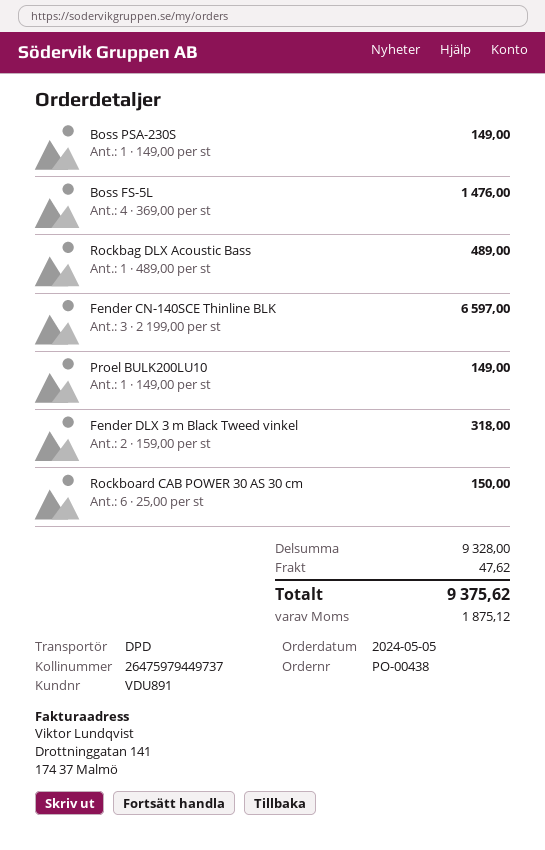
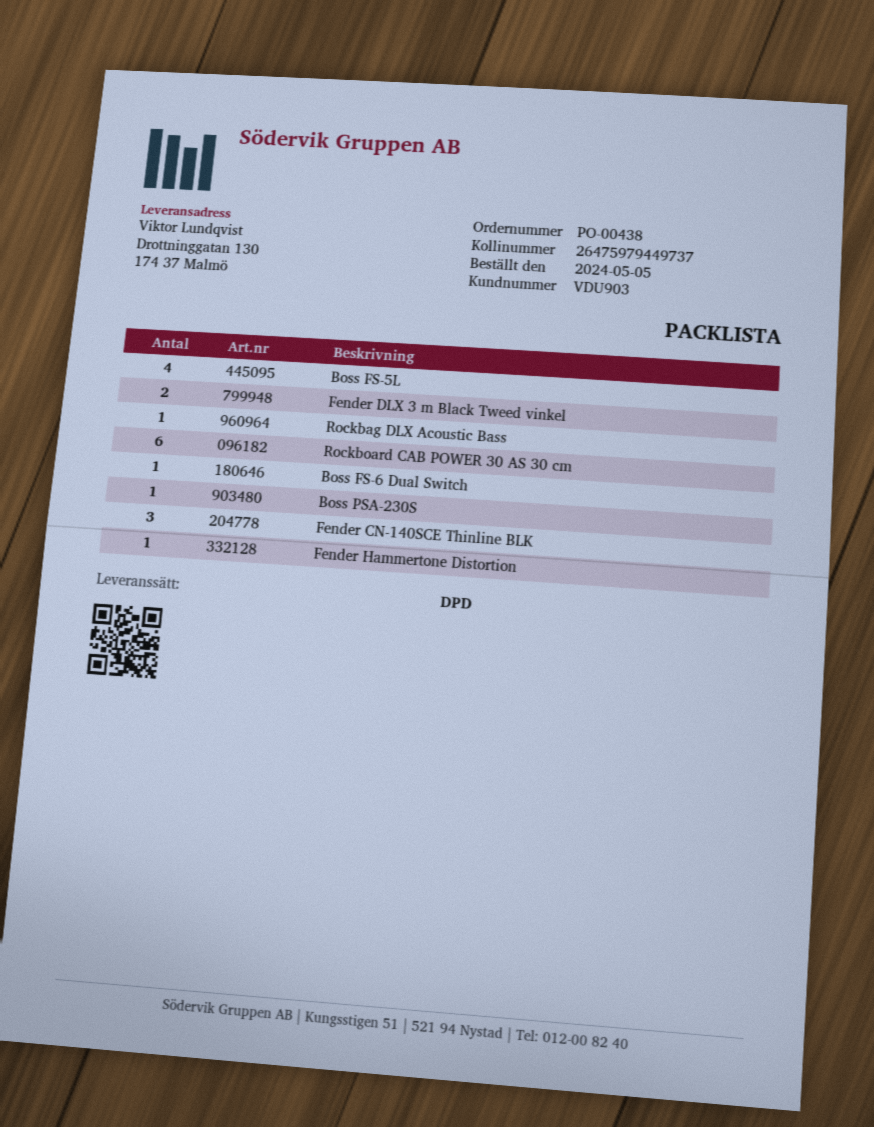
customer number: VDU891 -> VDU903
Proel BULK200LU10: 1 -> none
Boss FS-6 Dual Switch: none -> 1
Fender Hammertone Distortion: none -> 1

